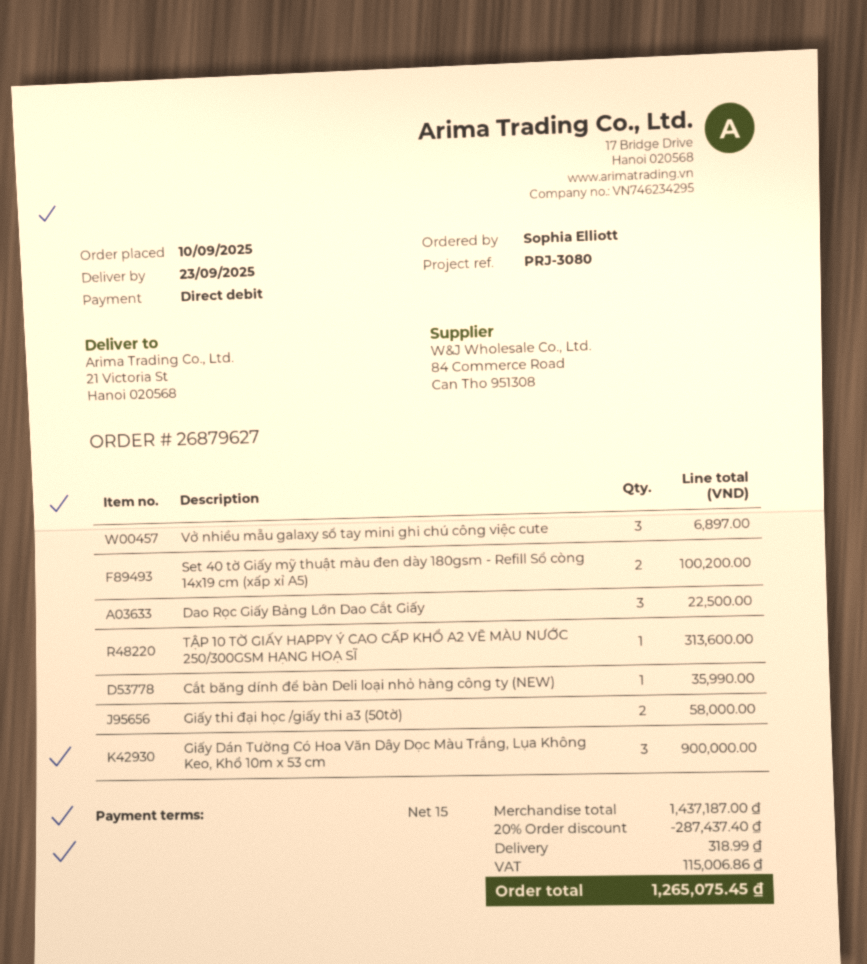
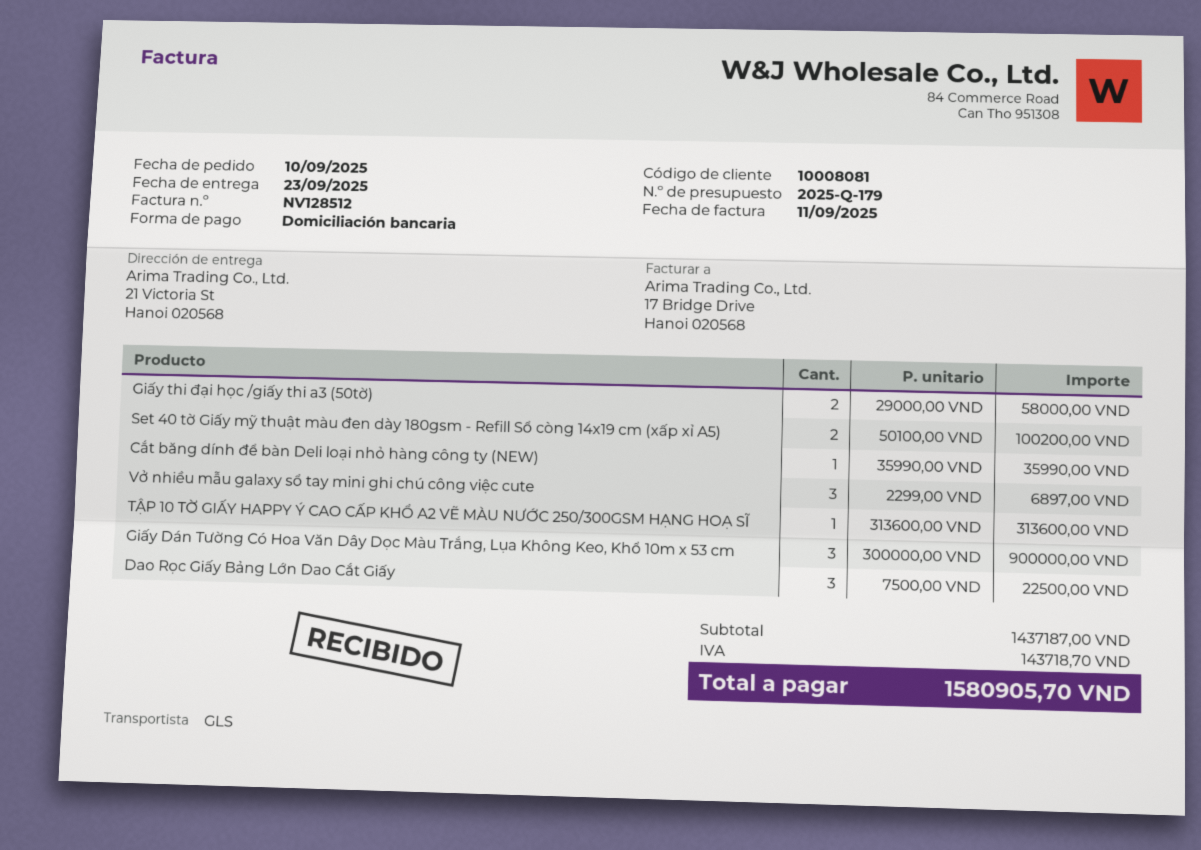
discount: 20% = 287437.40 -> none
shipping: 318.99 -> none
tax: 115006.86 -> 143718.70
total: 1265075.45 -> 1580905.70

